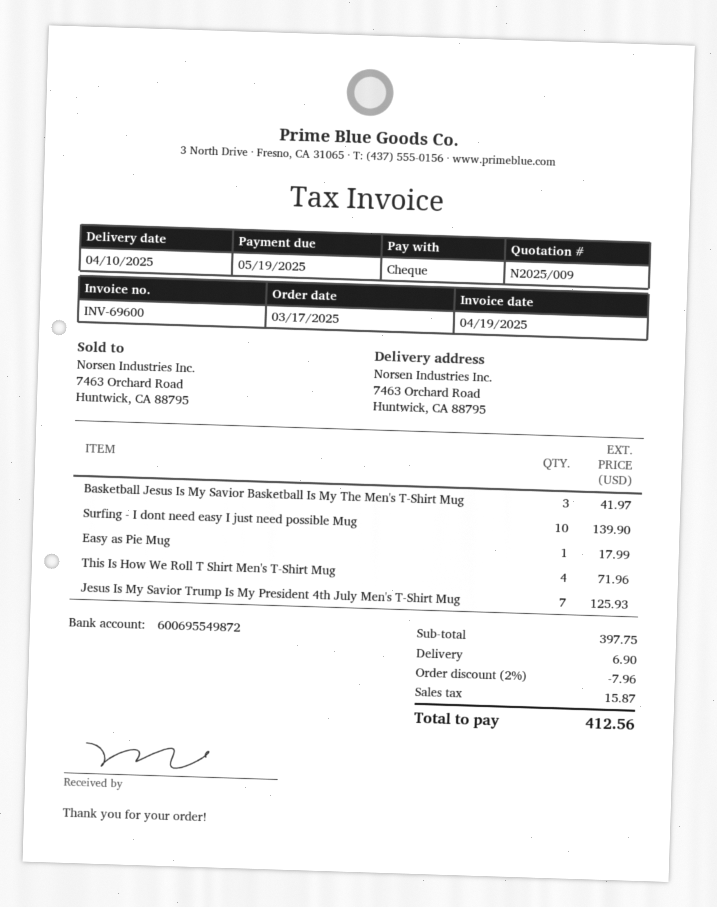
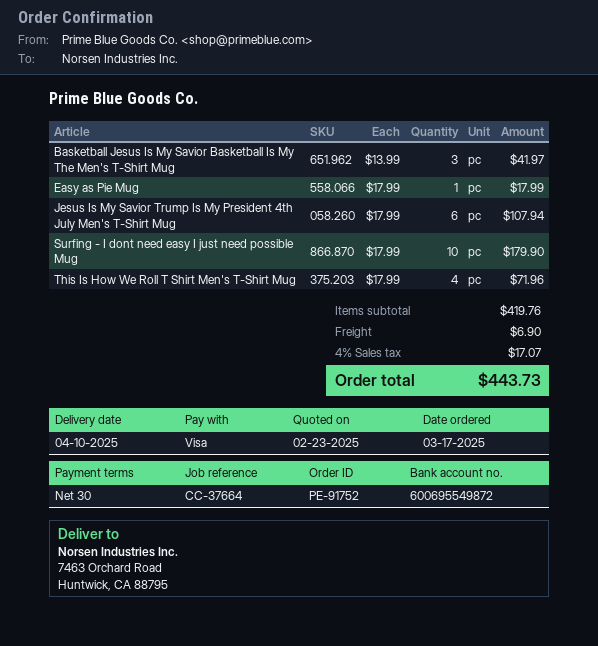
payment method: cheque -> Visa
Surfing - I dont need easy I just need possible Mug: 10 for 139.90 -> 10 for 179.90
Jesus Is My Savior Trump Is My President 4th July Men's T-Shirt Mug: 7 for 125.93 -> 6 for 107.94
subtotal: 397.75 -> 419.76
discount: 2% = 7.96 -> none
tax: 15.87 -> 17.07
total: 412.56 -> 443.73

